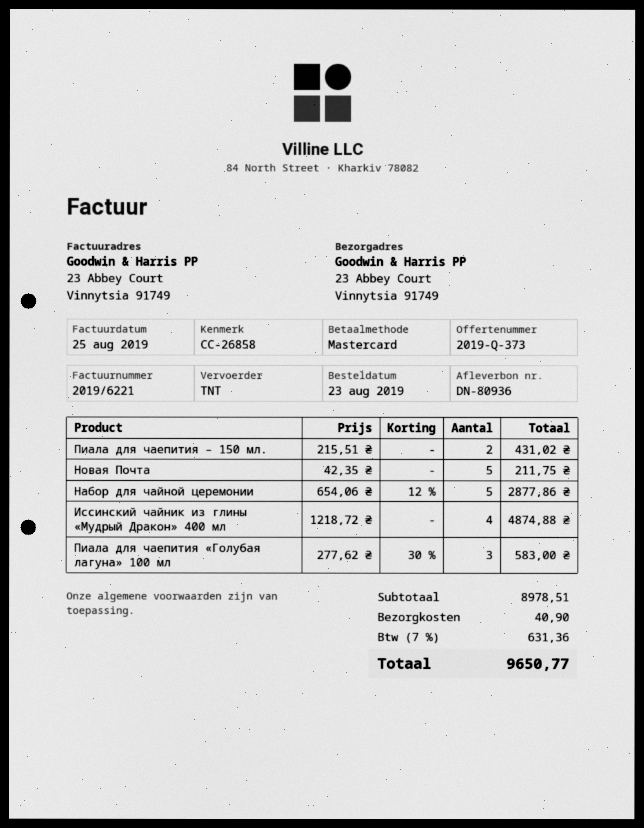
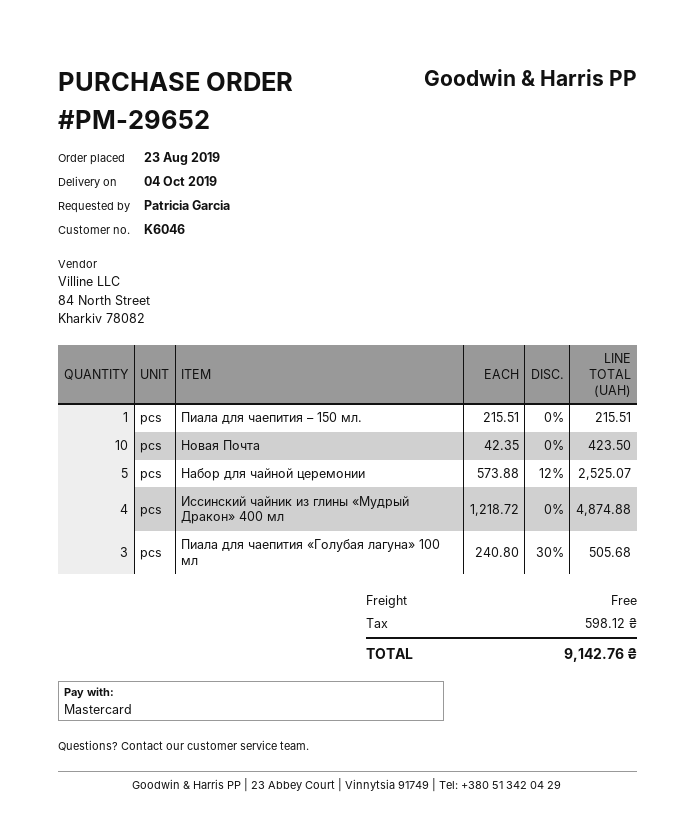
Пиала для чаепития – 150 мл.: 2 x 215.51 = 431.02 -> 1 x 215.51 = 215.51
Новая Почта: 5 x 42.35 = 211.75 -> 10 x 42.35 = 423.50
Набор для чайной церемонии: 5 x 654.06 - 12% = 2877.86 -> 5 x 573.88 - 12% = 2525.07
Пиала для чаепития «Голубая лагуна» 100 мл: 3 x 277.62 - 30% = 583.00 -> 3 x 240.80 - 30% = 505.68
shipping: 40.90 -> 0.00
tax: 631.36 -> 598.12
total: 9650.77 -> 9142.76

